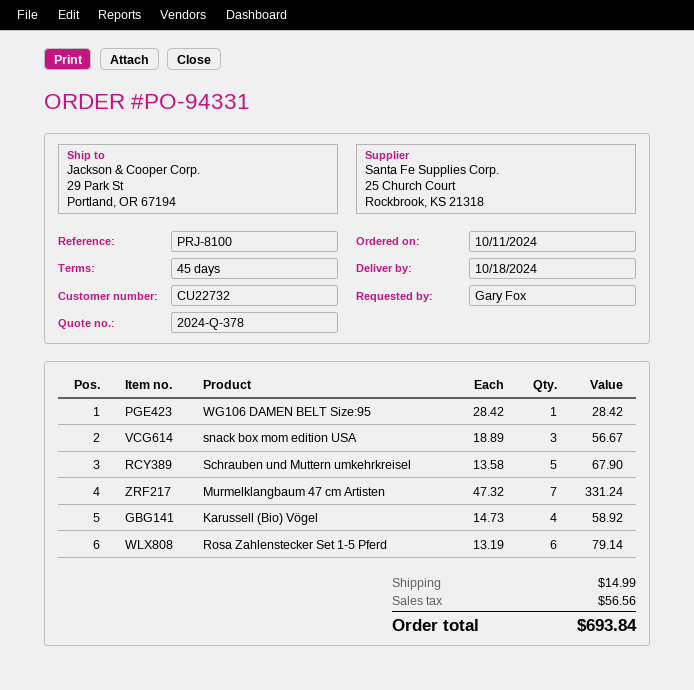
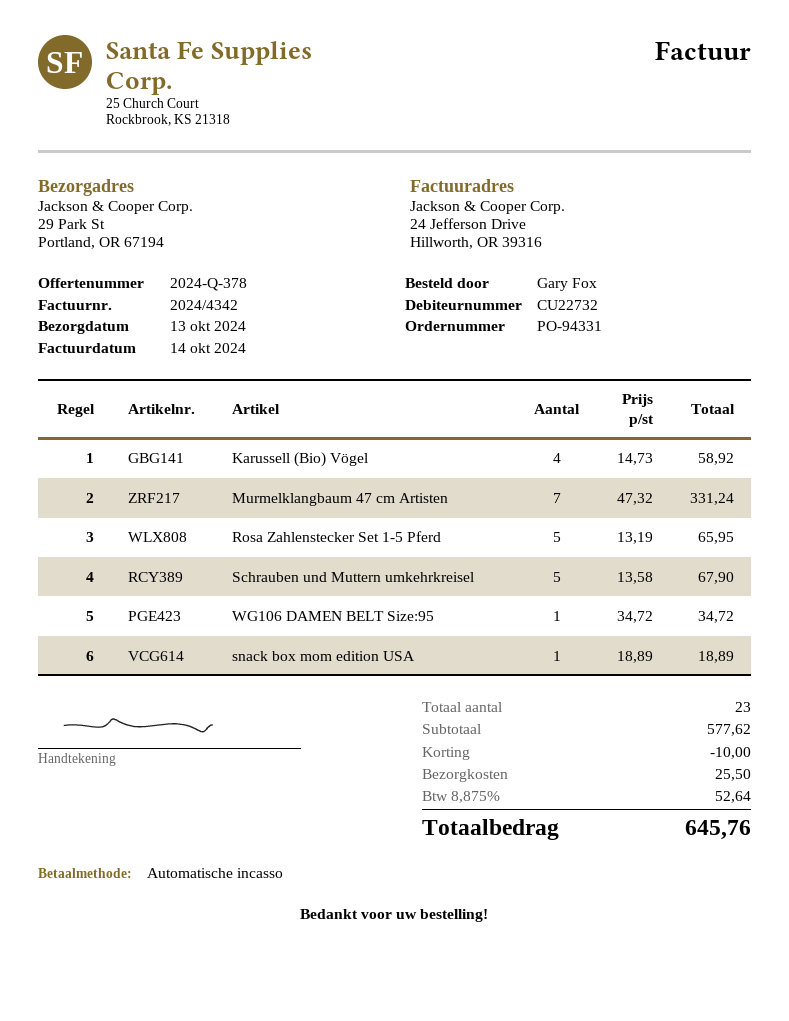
delivery date: 2024-10-18 -> 2024-10-13
WG106 DAMEN BELT Size:95: 1 x 28.42 = 28.42 -> 1 x 34.72 = 34.72
snack box mom edition USA: 3 x 18.89 = 56.67 -> 1 x 18.89 = 18.89
Rosa Zahlenstecker Set 1-5 Pferd: 6 x 13.19 = 79.14 -> 5 x 13.19 = 65.95
discount: none -> 10.00
shipping: 14.99 -> 25.50
tax: 56.56 -> 52.64
total: 693.84 -> 645.76

